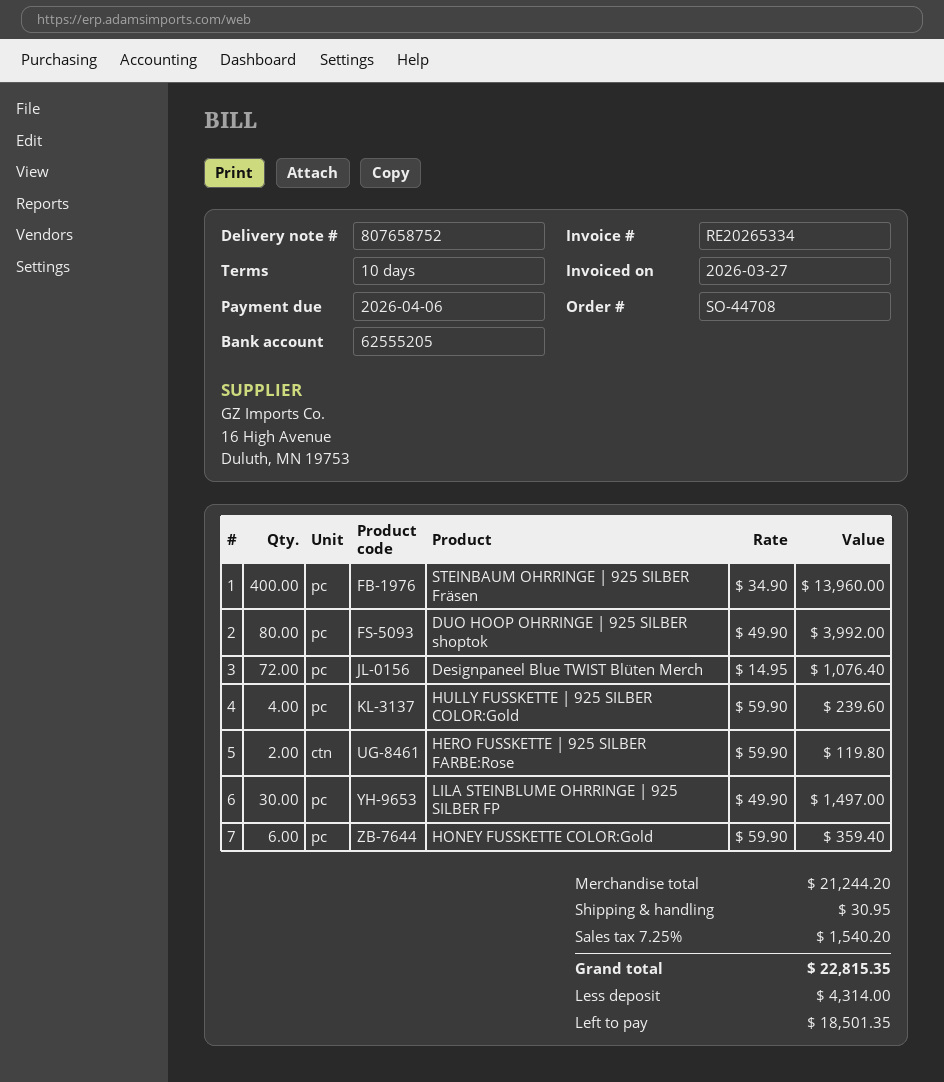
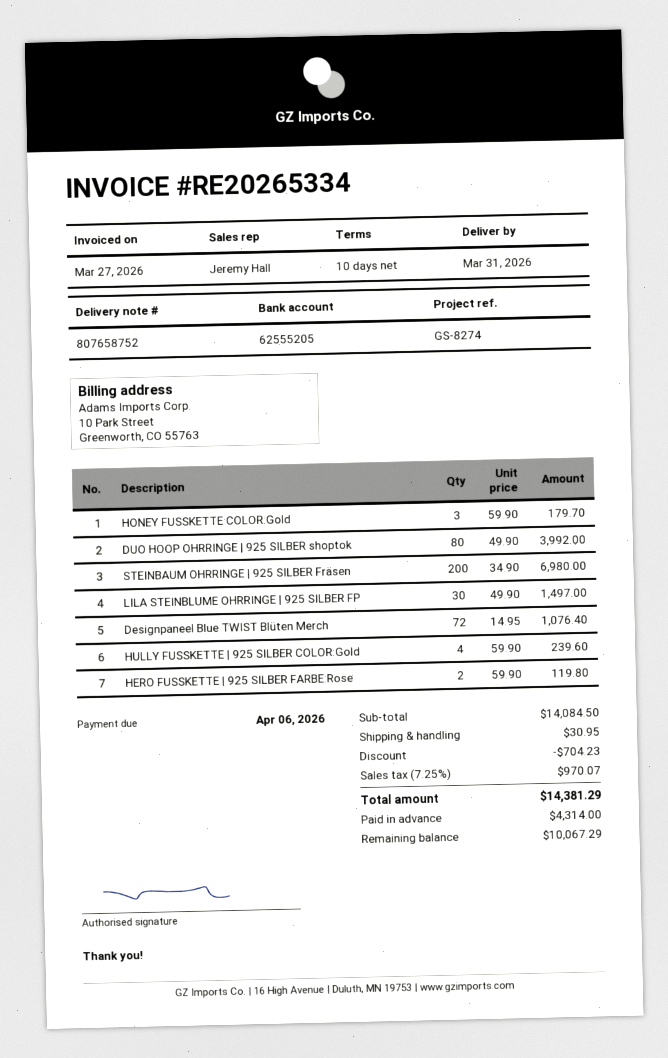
STEINBAUM OHRRINGE | 925 SILBER Fräsen: 400 x 34.90 = 13960.00 -> 200 x 34.90 = 6980.00
HONEY FUSSKETTE COLOR:Gold: 6 x 59.90 = 359.40 -> 3 x 59.90 = 179.70
subtotal: 21244.20 -> 14084.50
discount: none -> 704.23
tax: 7.25% = 1540.20 -> 7.25% = 970.07
total: 22815.35 -> 14381.29
balance: 18501.35 -> 10067.29

